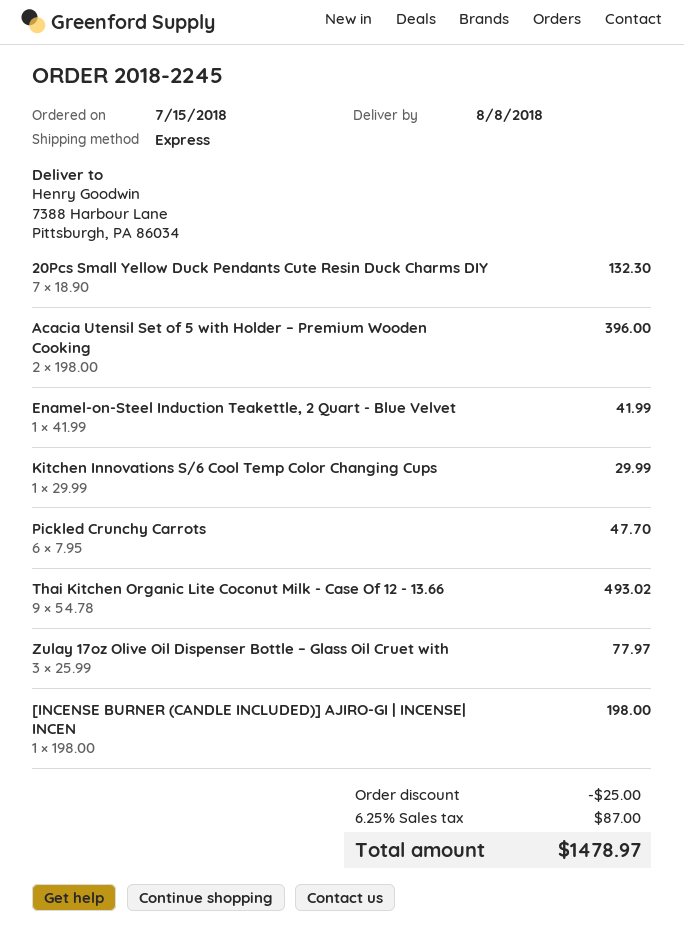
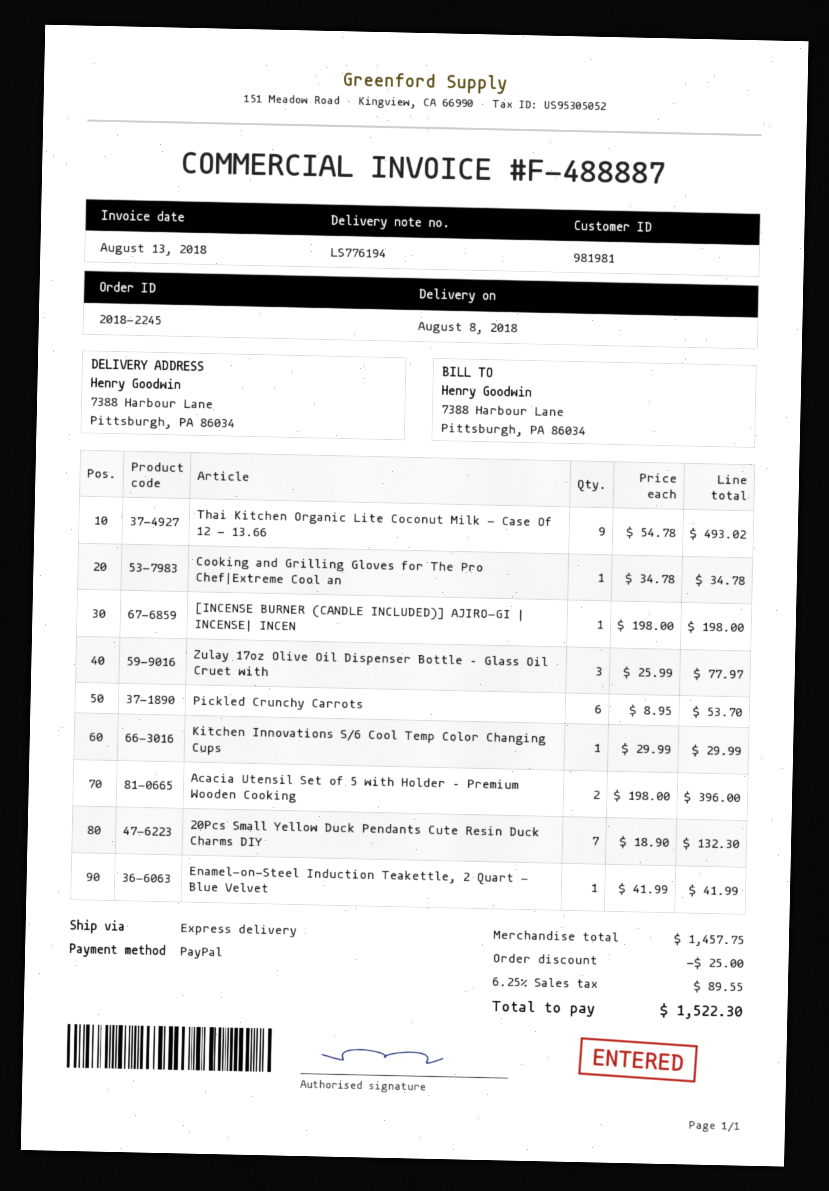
Pickled Crunchy Carrots: 6 x 7.95 = 47.70 -> 6 x 8.95 = 53.70
Cooking and Grilling Gloves for The Pro Chef|Extreme Cool an: none -> 1 x 34.78 = 34.78
tax: 6.25% = 87.00 -> 6.25% = 89.55
total: 1478.97 -> 1522.30

